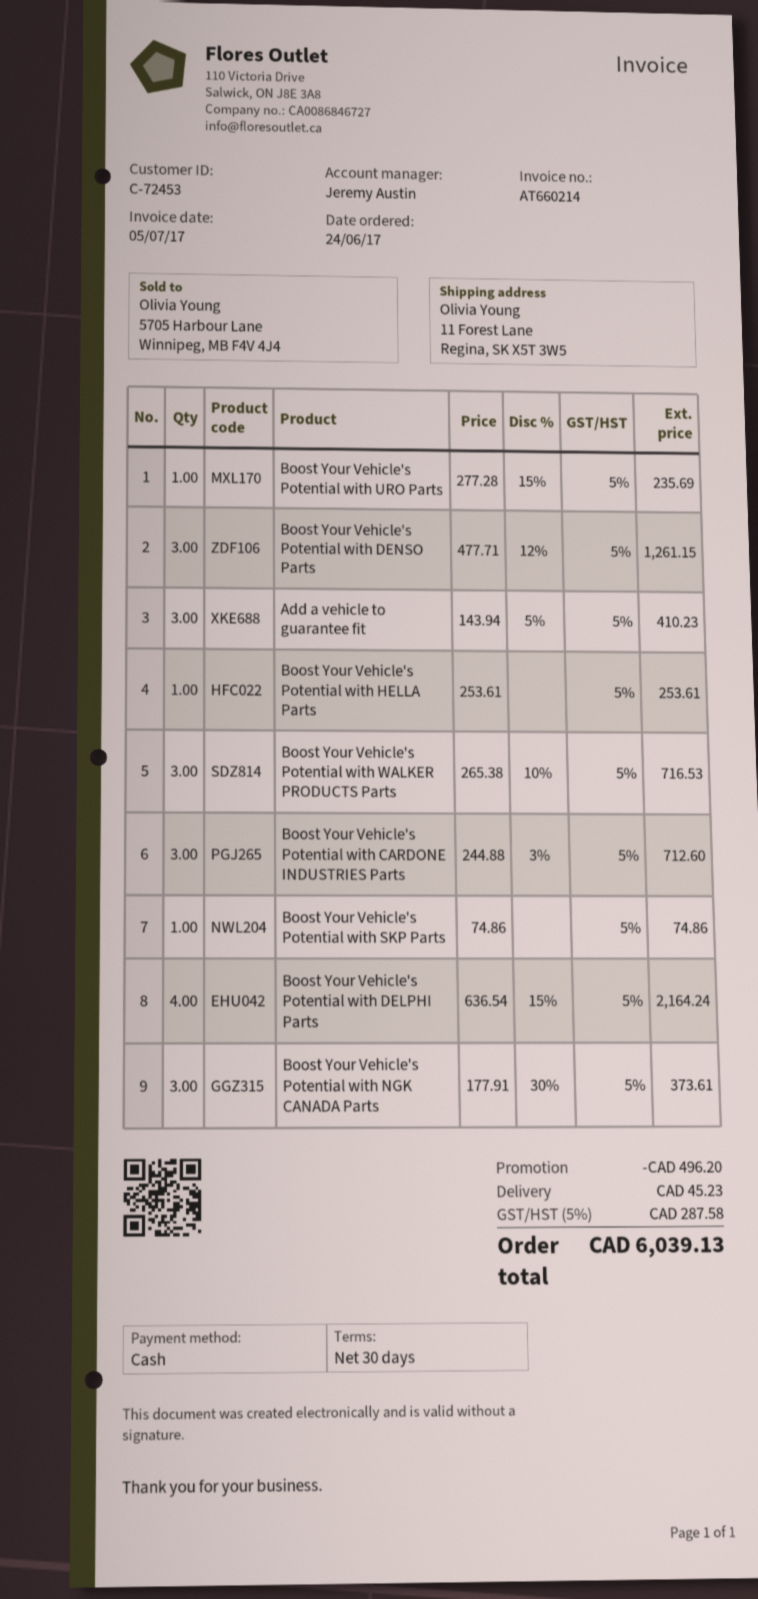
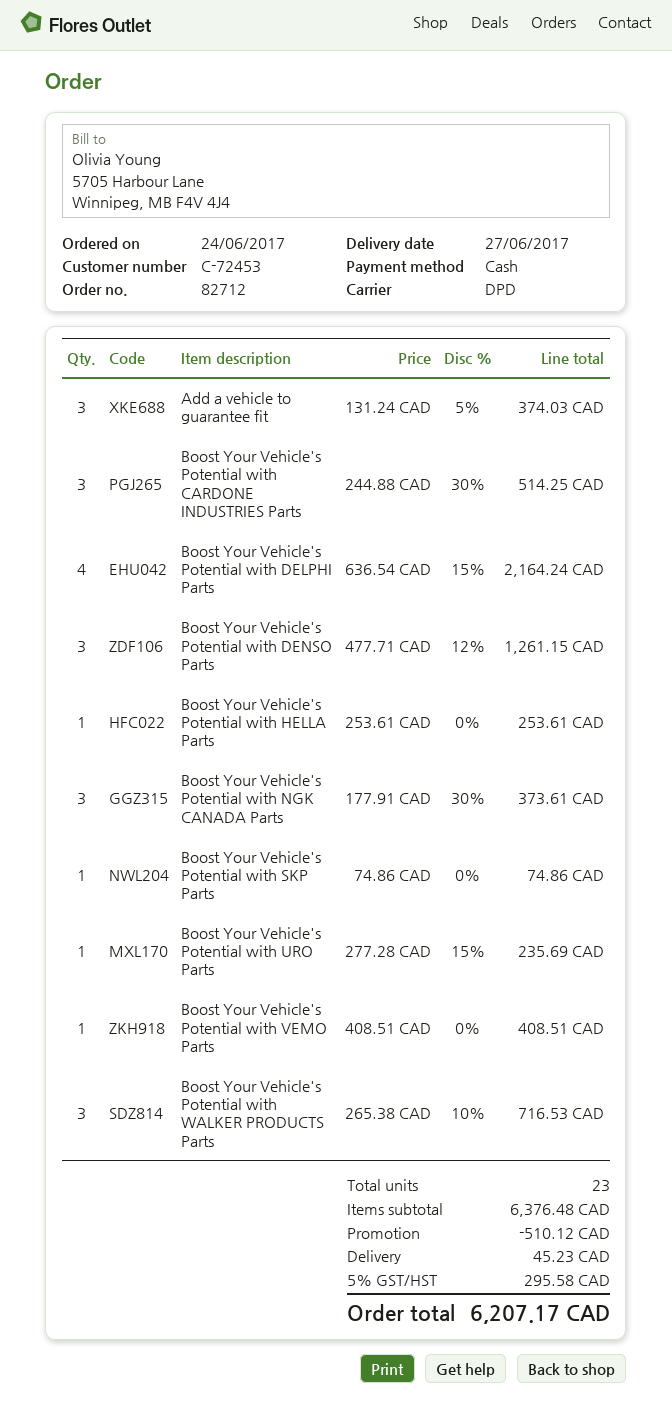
Add a vehicle to guarantee fit: 3 x 143.94 - 5% = 410.23 -> 3 x 131.24 - 5% = 374.03
Boost Your Vehicle's Potential with CARDONE INDUSTRIES Parts: 3 x 244.88 - 3% = 712.60 -> 3 x 244.88 - 30% = 514.25
Boost Your Vehicle's Potential with VEMO Parts: none -> 1 x 408.51 = 408.51
discount: 496.20 -> 510.12
tax: 5% = 287.58 -> 5% = 295.58
total: 6039.13 -> 6207.17

